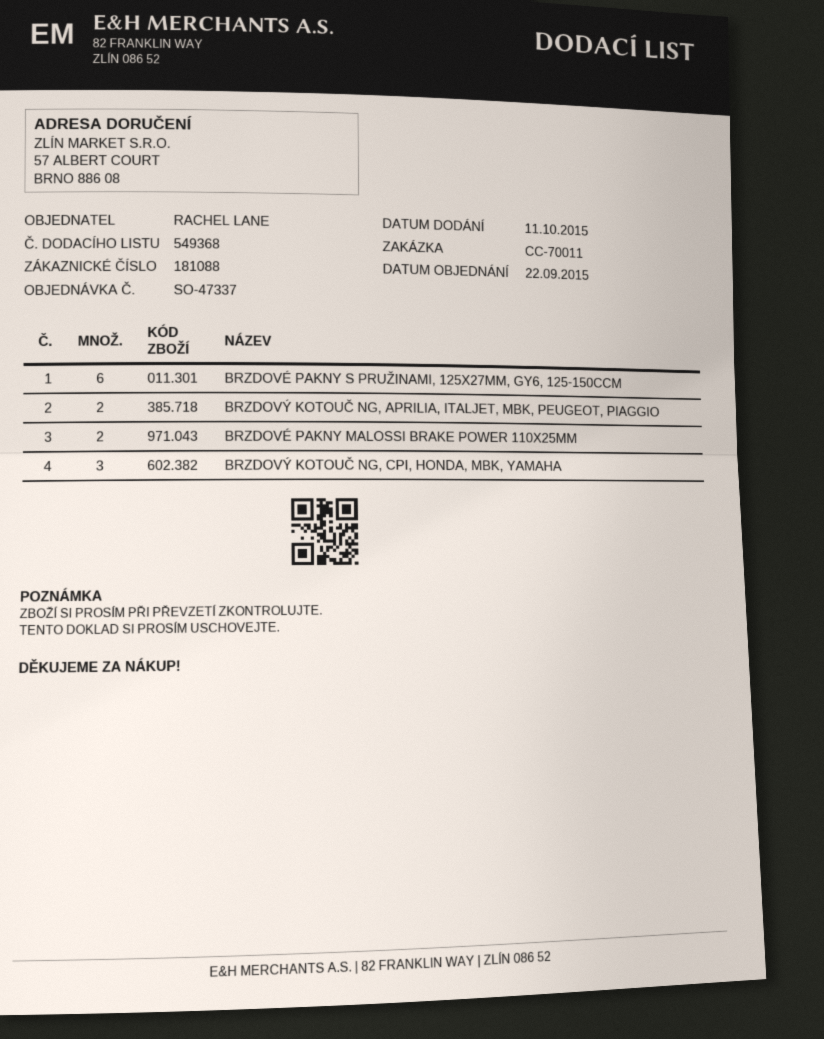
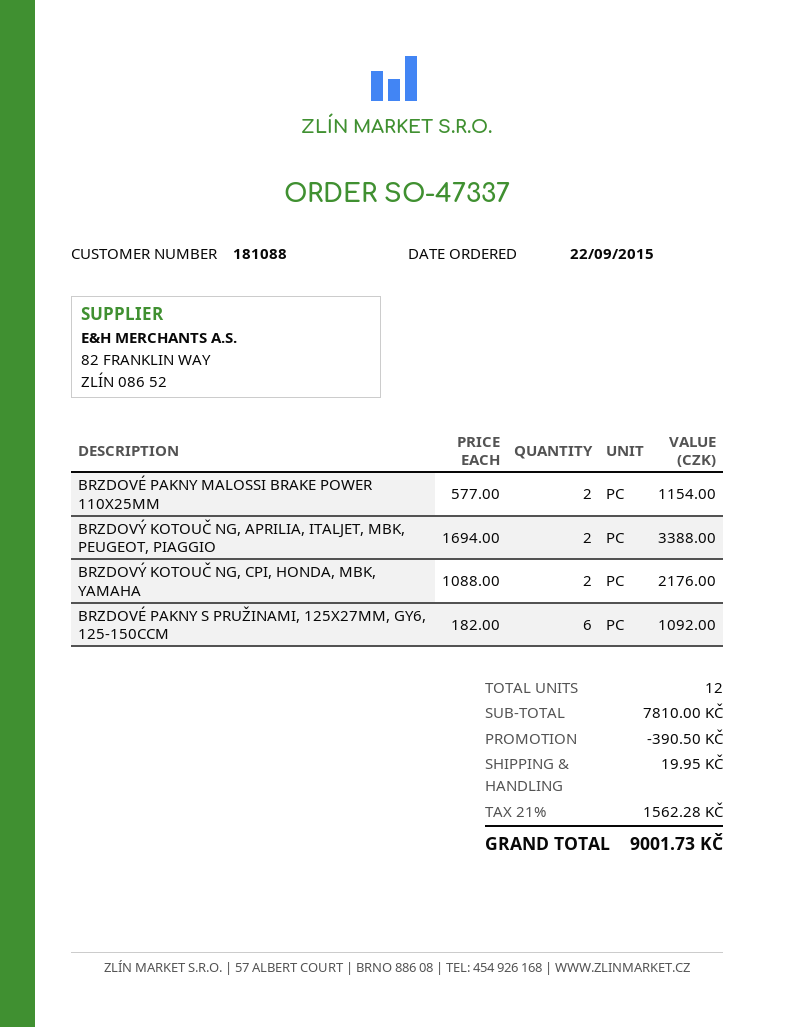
BRZDOVÝ KOTOUČ NG, CPI, HONDA, MBK, YAMAHA: 3 -> 2

